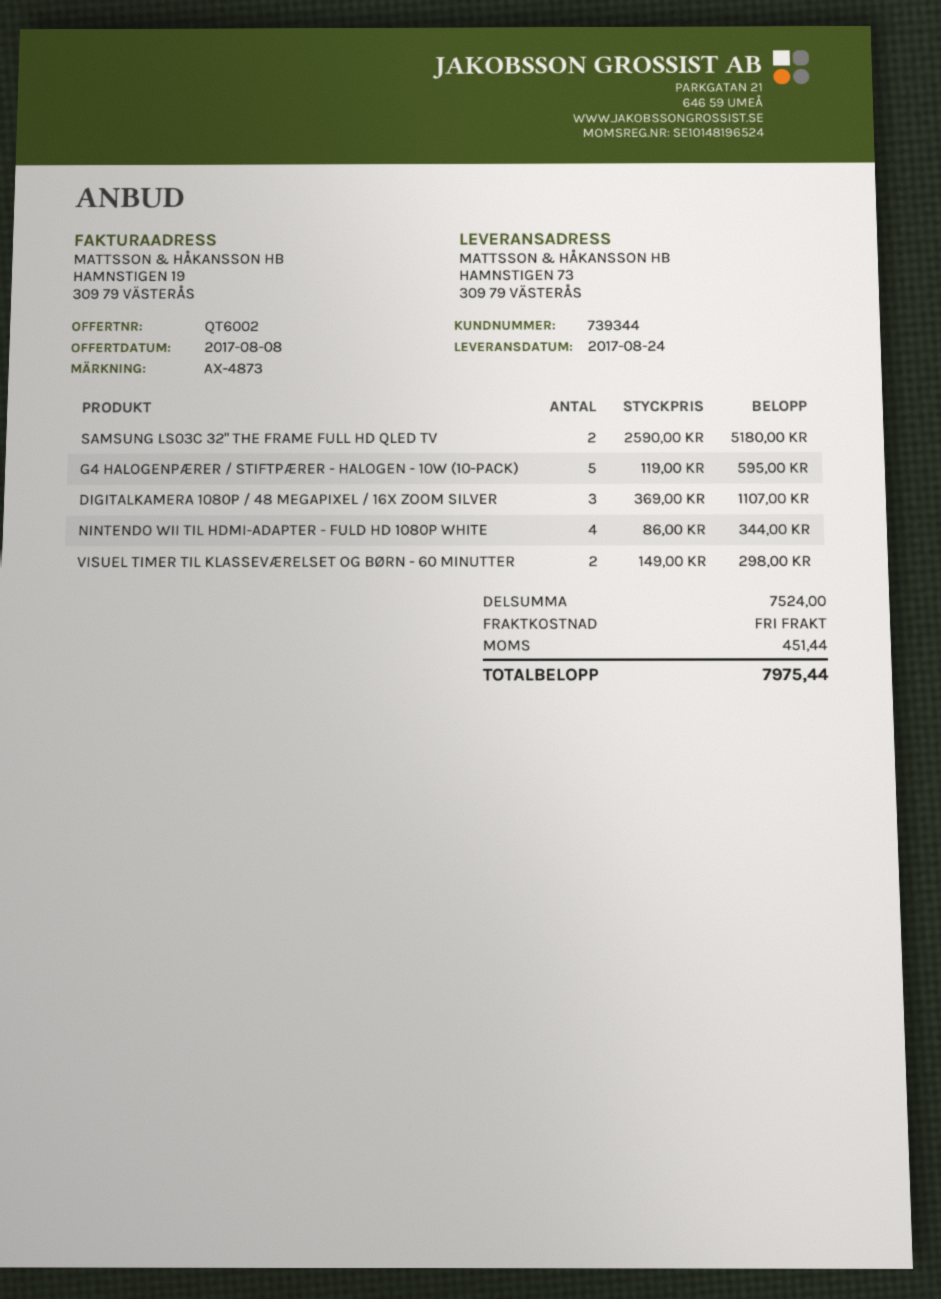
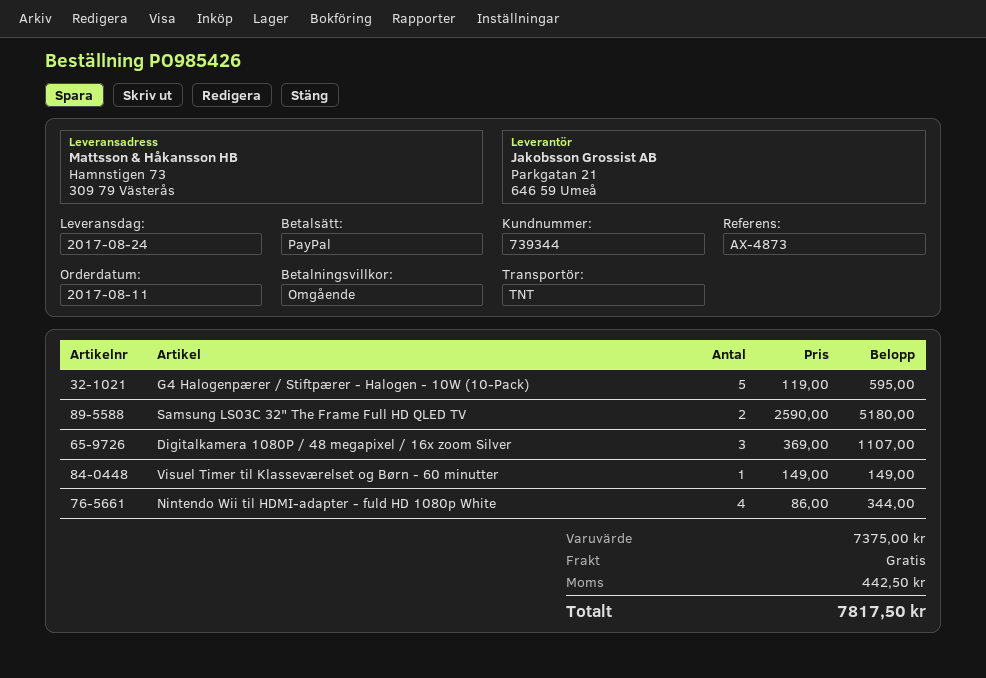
VISUEL TIMER TIL KLASSEVÆRELSET OG BØRN - 60 MINUTTER: 2 x 149.00 = 298.00 -> 1 x 149.00 = 149.00
subtotal: 7524.00 -> 7375.00
tax: 451.44 -> 442.50
total: 7975.44 -> 7817.50

